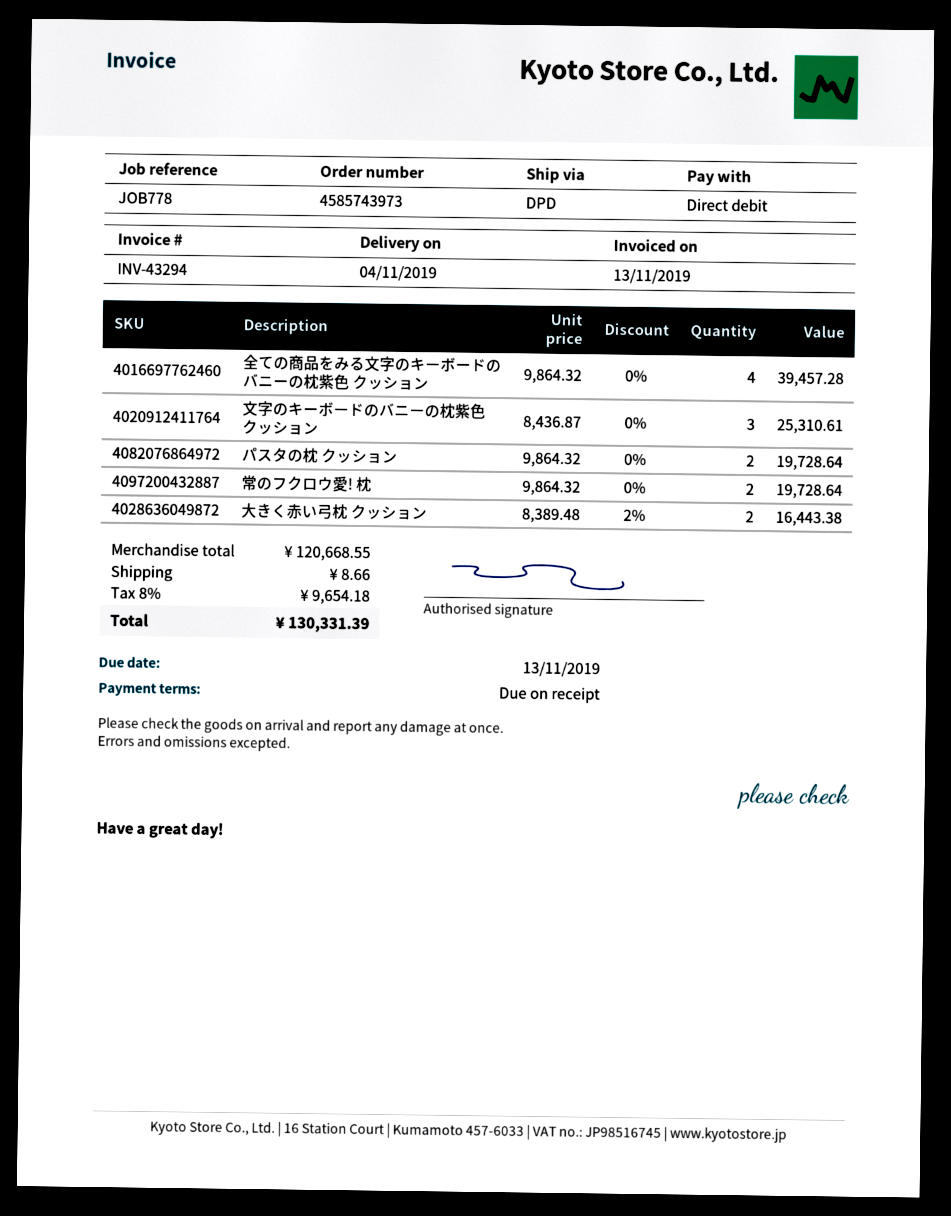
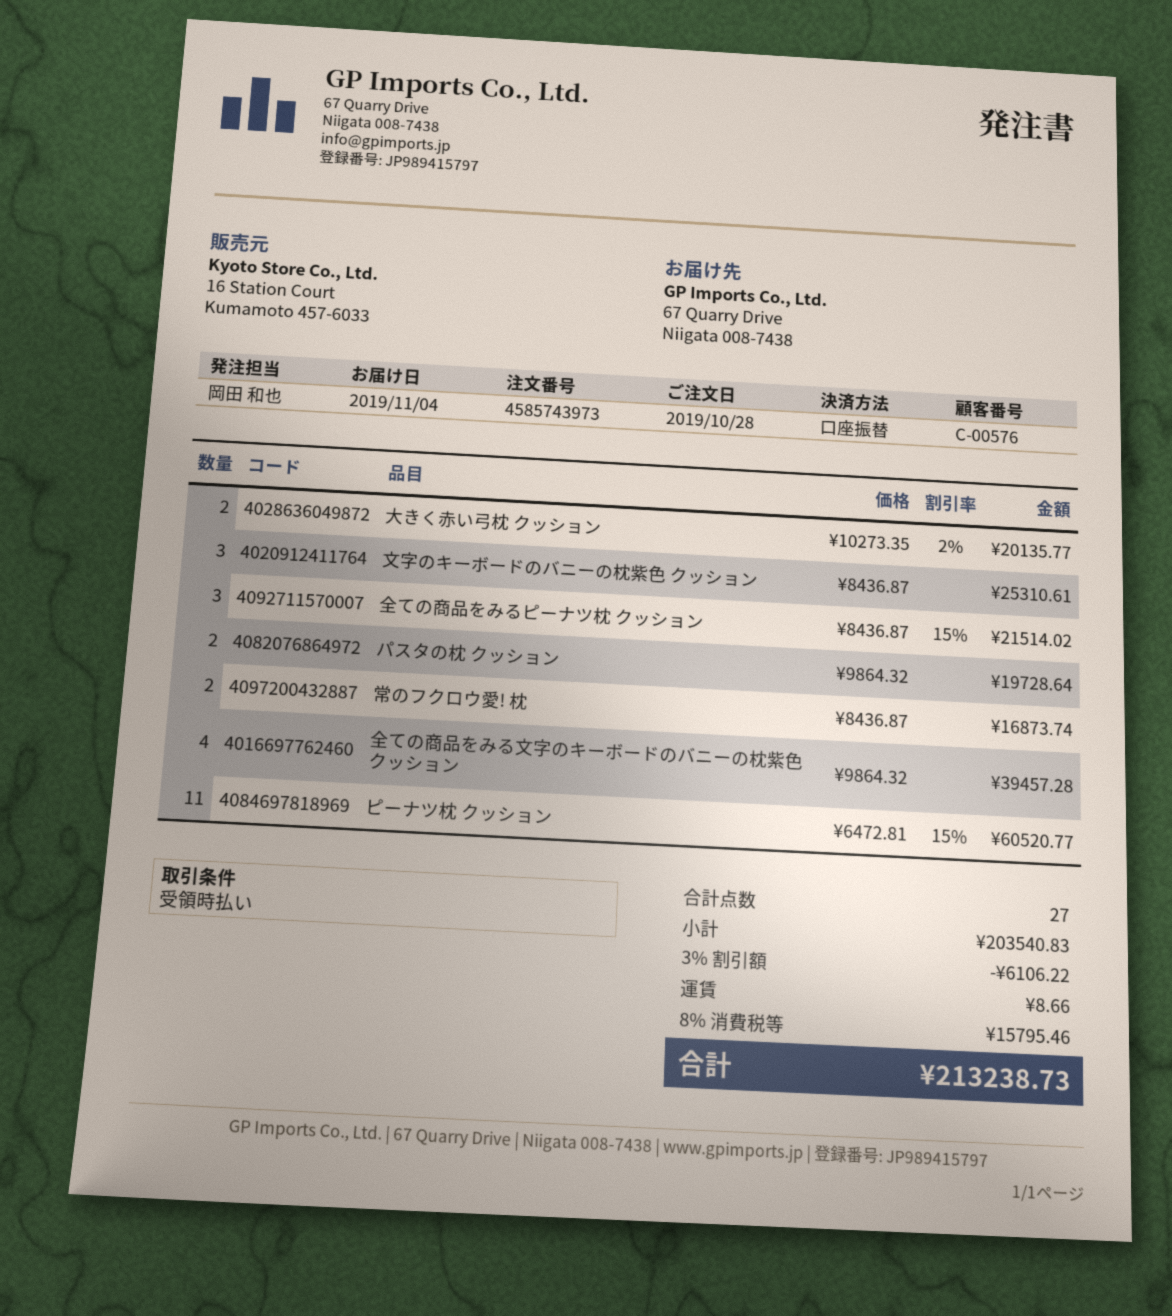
常のフクロウ愛! 枕: 2 x 9864.32 = 19728.64 -> 2 x 8436.87 = 16873.74
大きく赤い弓枕 クッション: 2 x 8389.48 - 2% = 16443.38 -> 2 x 10273.35 - 2% = 20135.77
全ての商品をみるピーナツ枕 クッション: none -> 3 x 8436.87 - 15% = 21514.02
ピーナツ枕 クッション: none -> 11 x 6472.81 - 15% = 60520.77
subtotal: 120668.55 -> 203540.83
discount: none -> 3% = 6106.22
tax: 8% = 9654.18 -> 8% = 15795.46
total: 130331.39 -> 213238.73

